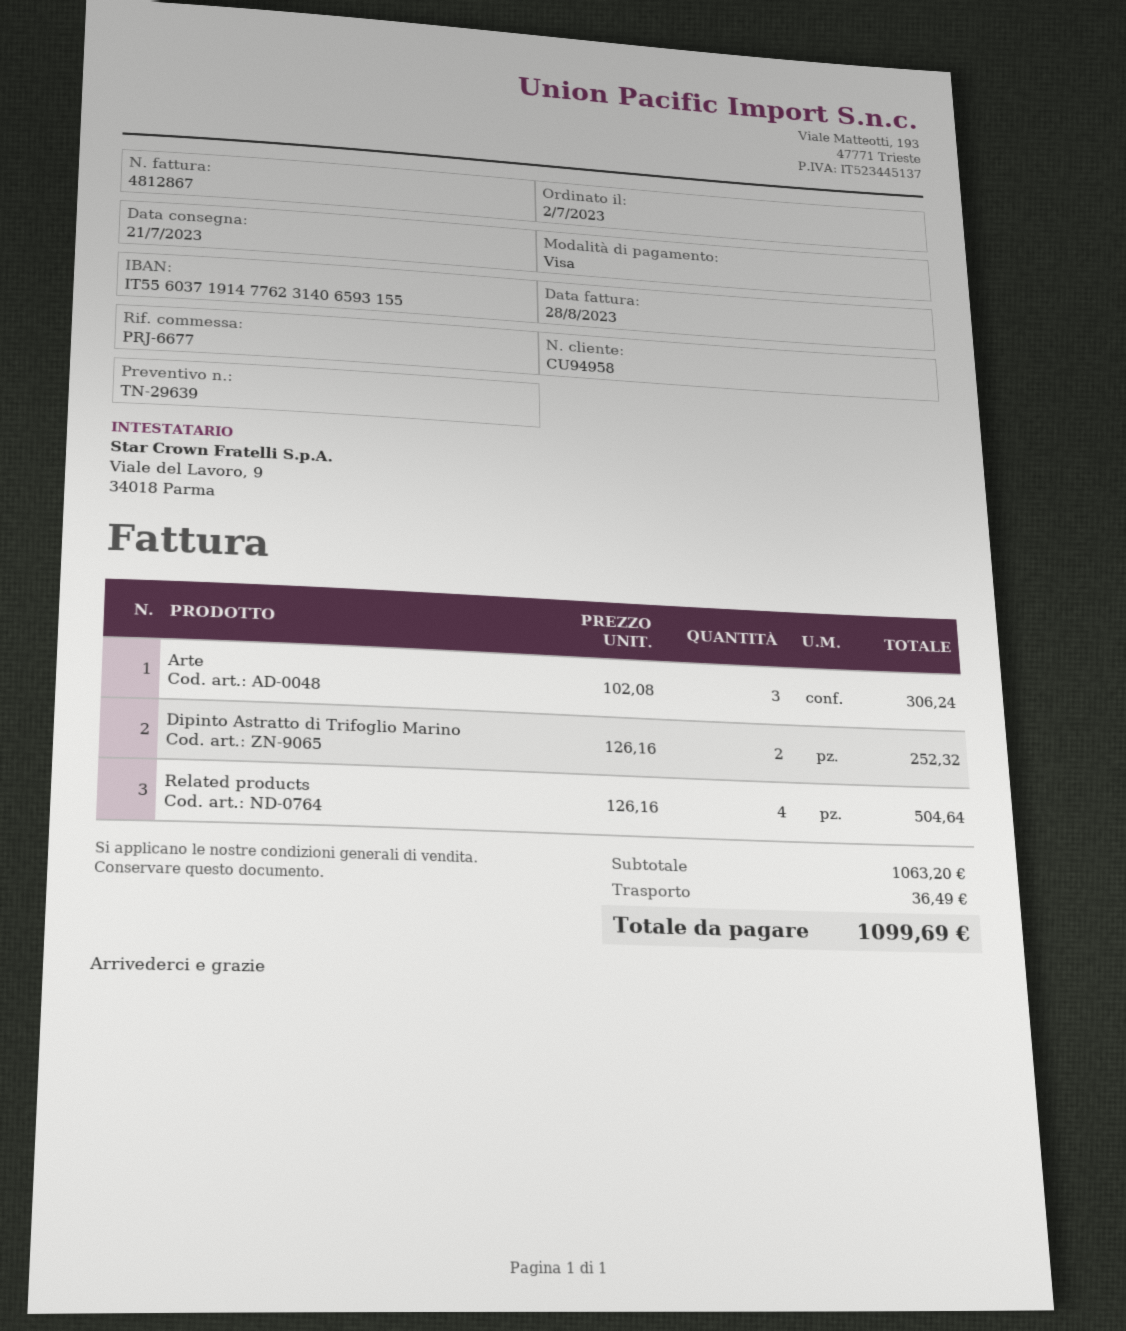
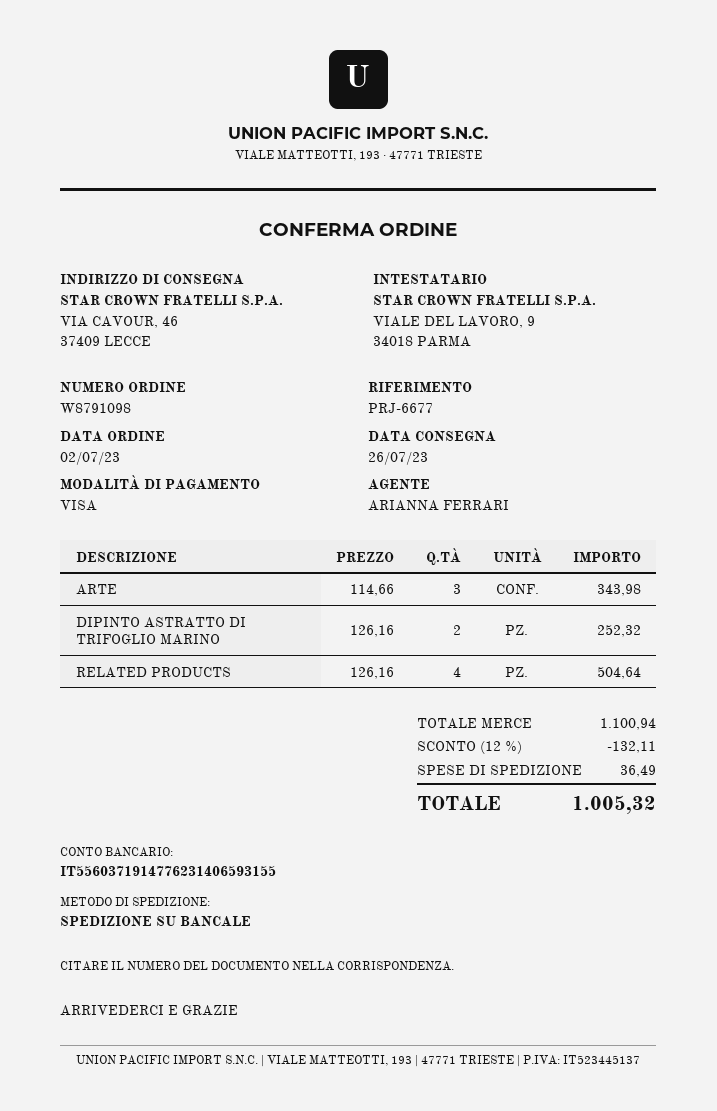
delivery date: 2023-07-21 -> 2023-07-26
Arte: 3 x 102.08 = 306.24 -> 3 x 114.66 = 343.98
subtotal: 1063.20 -> 1100.94
discount: none -> 12% = 132.11
total: 1099.69 -> 1005.32

